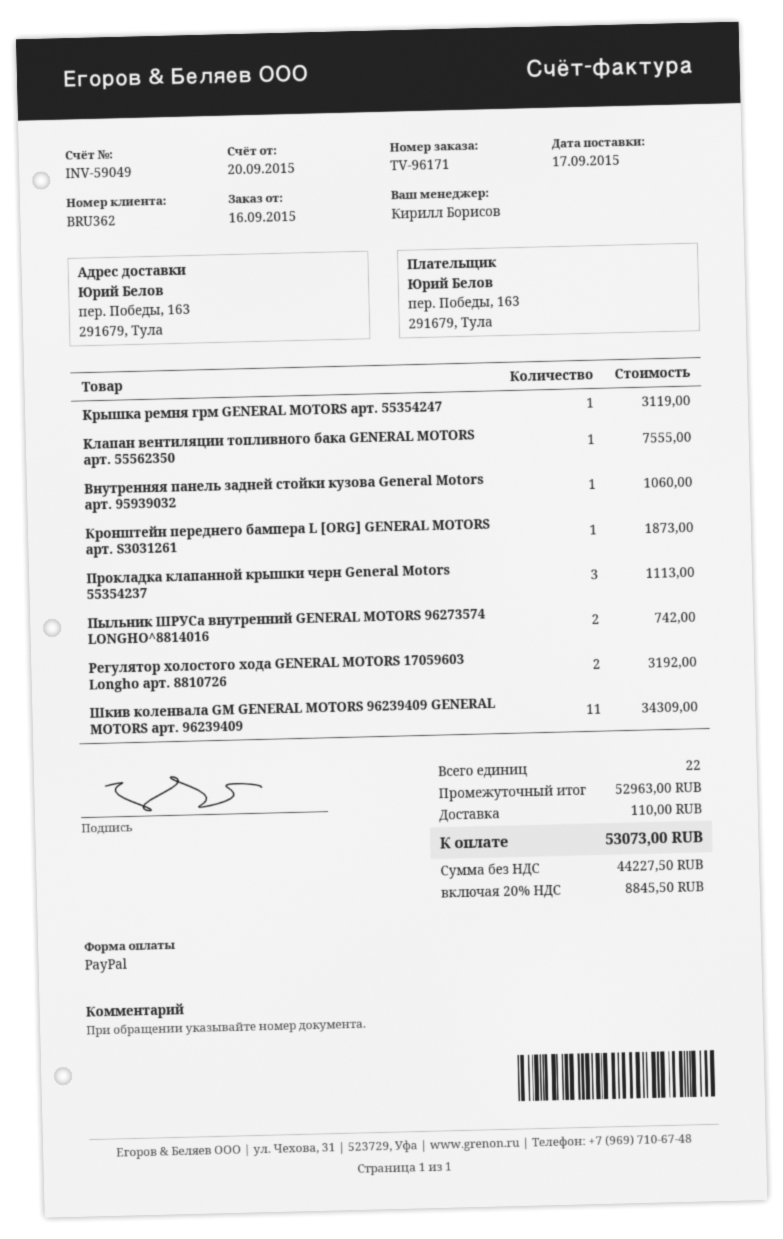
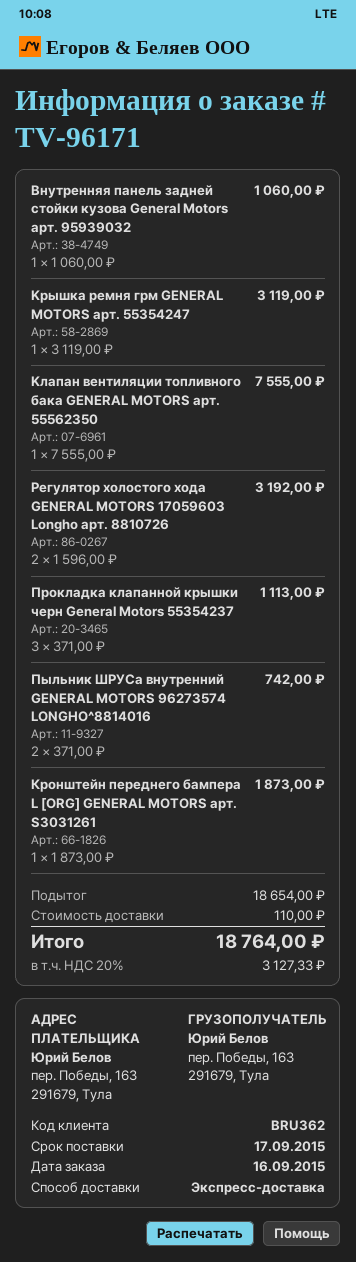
Шкив коленвала GM GENERAL MOTORS 96239409 GENERAL MOTORS арт. 96239409: 11 for 34309.00 -> none
subtotal: 52963.00 -> 18654.00
tax: 20% = 8845.50 -> 20% = 3127.33
total: 53073.00 -> 18764.00

